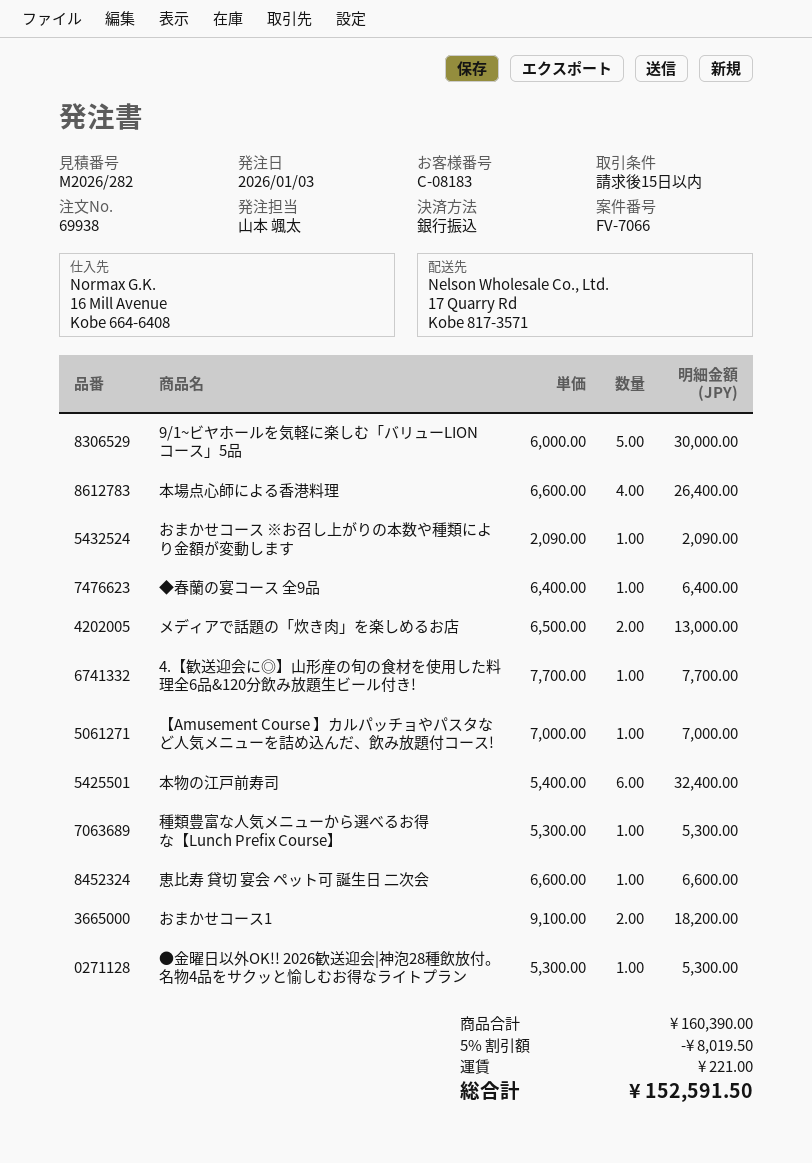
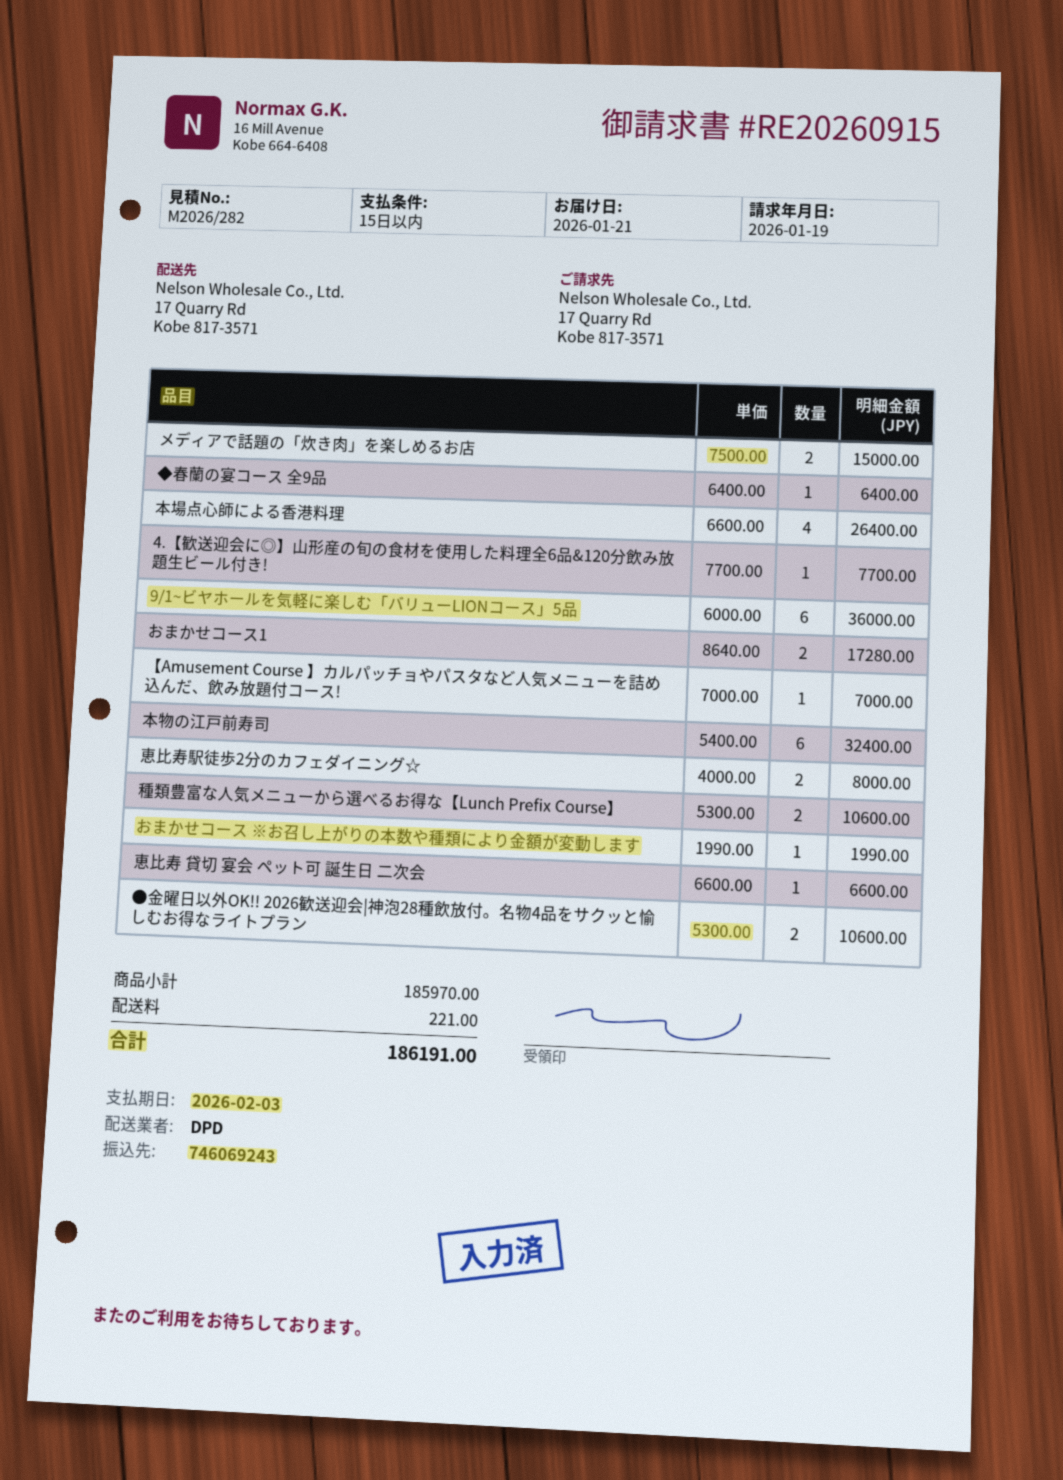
9/1~ビヤホールを気軽に楽しむ「バリューLIONコース」5品: 5 x 6000.00 = 30000.00 -> 6 x 6000.00 = 36000.00
おまかせコース ※お召し上がりの本数や種類により金額が変動します: 1 x 2090.00 = 2090.00 -> 1 x 1990.00 = 1990.00
メディアで話題の「炊き肉」を楽しめるお店: 2 x 6500.00 = 13000.00 -> 2 x 7500.00 = 15000.00
種類豊富な人気メニューから選べるお得な【Lunch Prefix Course】: 1 x 5300.00 = 5300.00 -> 2 x 5300.00 = 10600.00
おまかせコース1: 2 x 9100.00 = 18200.00 -> 2 x 8640.00 = 17280.00
●金曜日以外OK!! 2026歓送迎会|神泡28種飲放付。名物4品をサクッと愉しむお得なライトプラン: 1 x 5300.00 = 5300.00 -> 2 x 5300.00 = 10600.00
恵比寿駅徒歩2分のカフェダイニング☆: none -> 2 x 4000.00 = 8000.00
subtotal: 160390.00 -> 185970.00
discount: 5% = 8019.50 -> none
total: 152591.50 -> 186191.00

